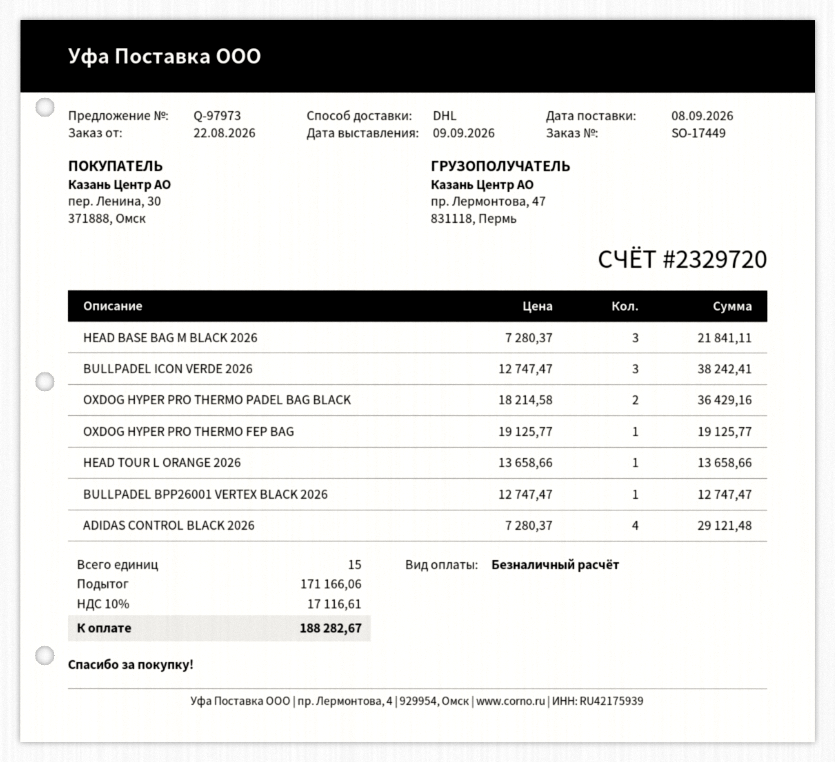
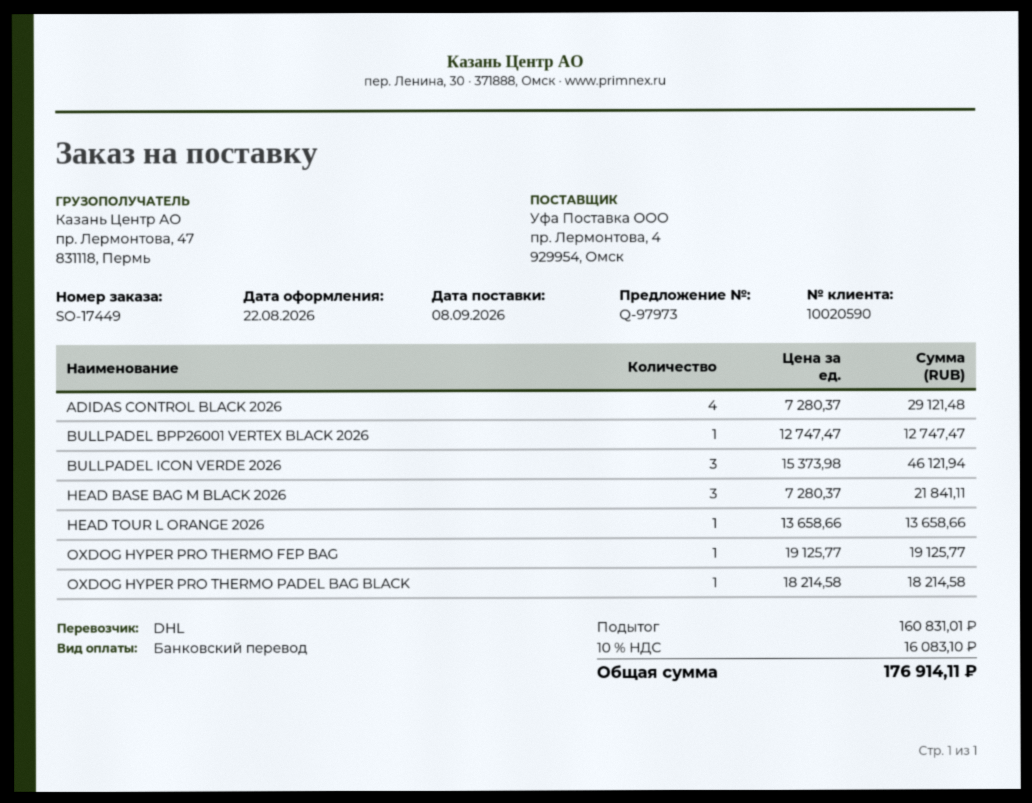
BULLPADEL ICON VERDE 2026: 3 x 12747.47 = 38242.41 -> 3 x 15373.98 = 46121.94
OXDOG HYPER PRO THERMO PADEL BAG BLACK: 2 x 18214.58 = 36429.16 -> 1 x 18214.58 = 18214.58
subtotal: 171166.06 -> 160831.01
tax: 10% = 17116.61 -> 10% = 16083.10
total: 188282.67 -> 176914.11

